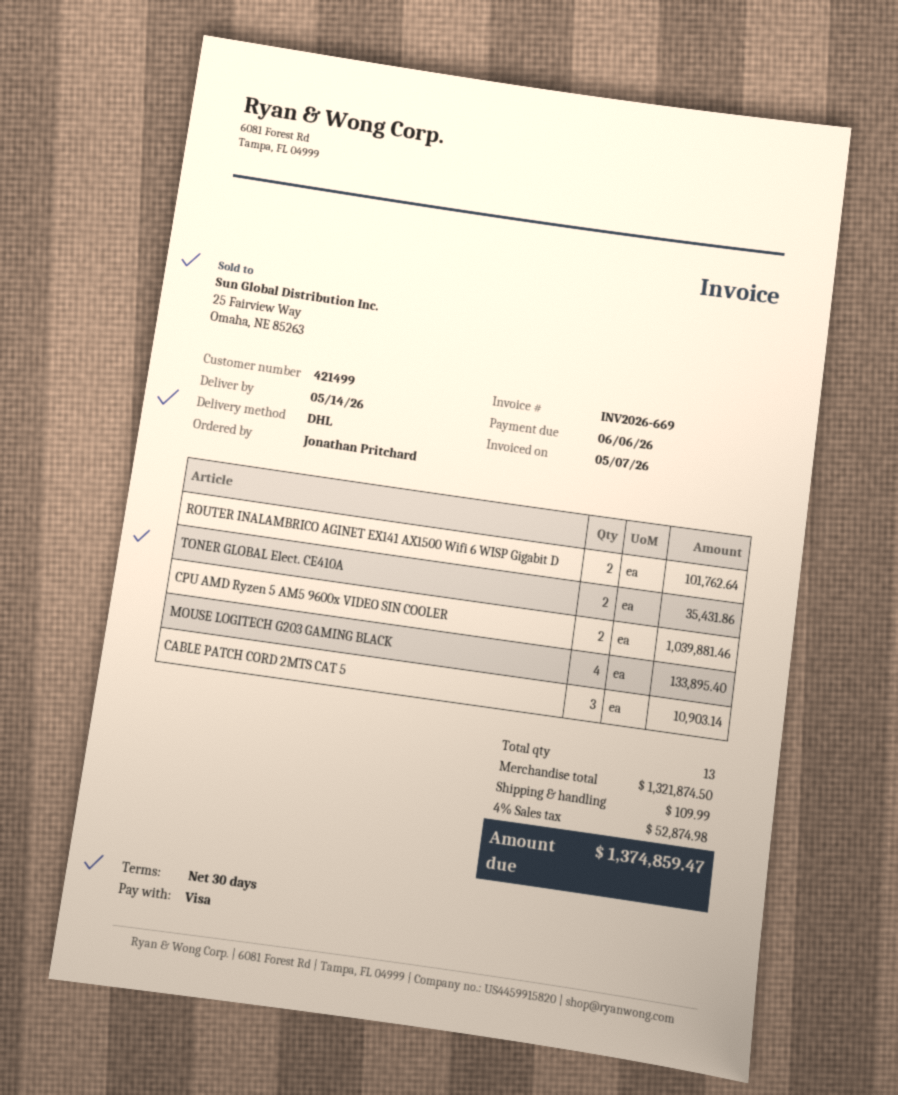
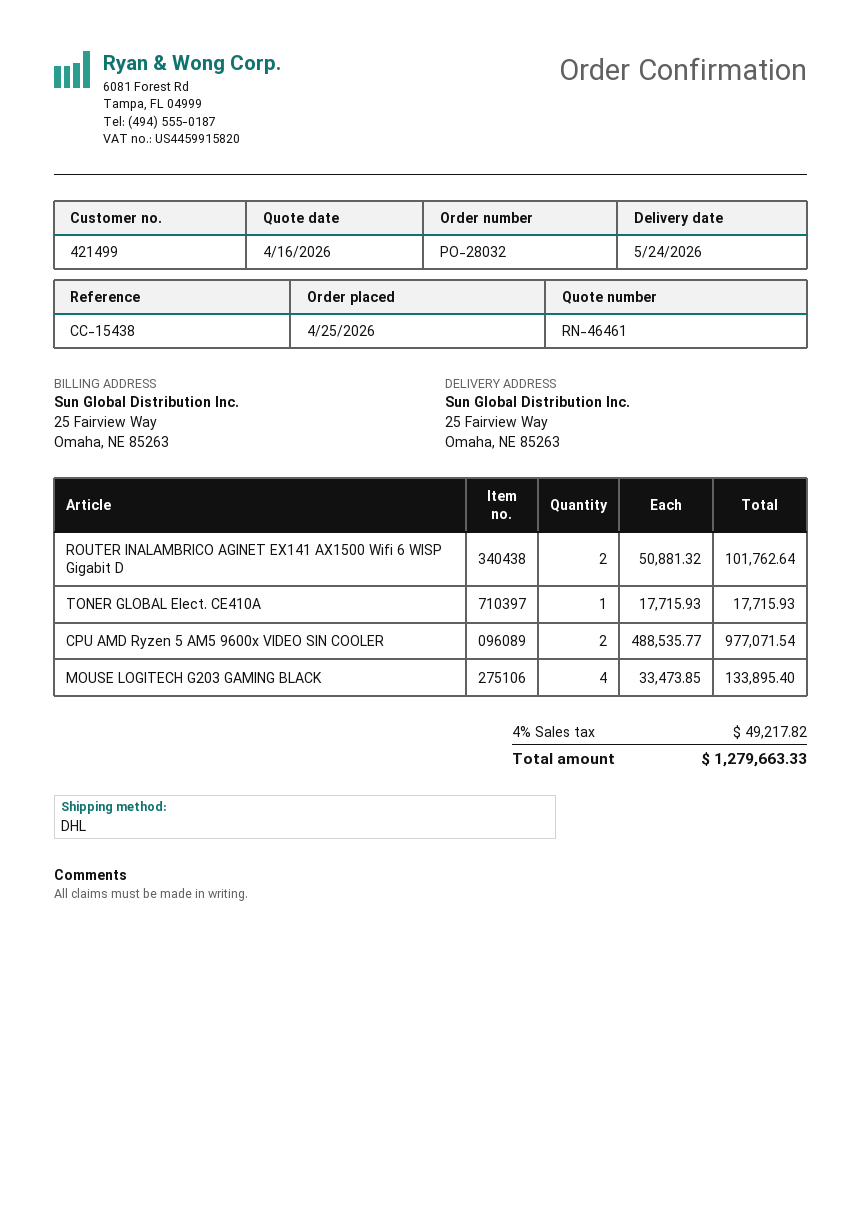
delivery date: 2026-05-14 -> 2026-05-24
TONER GLOBAL Elect. CE410A: 2 for 35431.86 -> 1 for 17715.93
CPU AMD Ryzen 5 AM5 9600x VIDEO SIN COOLER: 2 for 1039881.46 -> 2 for 977071.54
CABLE PATCH CORD 2MTS CAT 5: 3 for 10903.14 -> none
shipping: 109.99 -> none
tax: 4% = 52874.98 -> 4% = 49217.82
total: 1374859.47 -> 1279663.33

